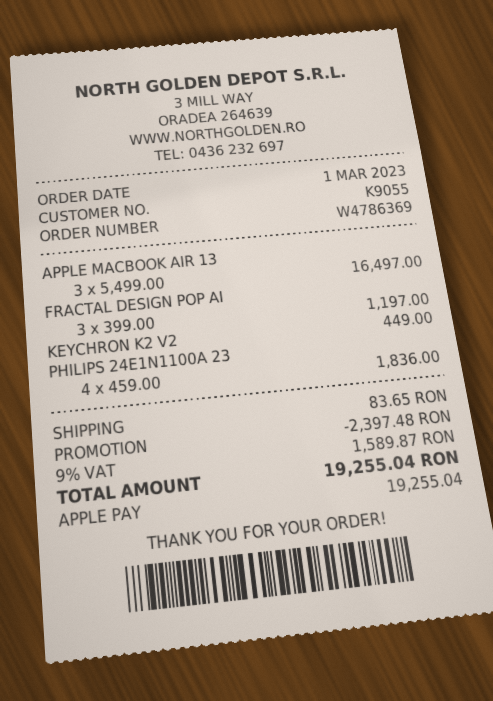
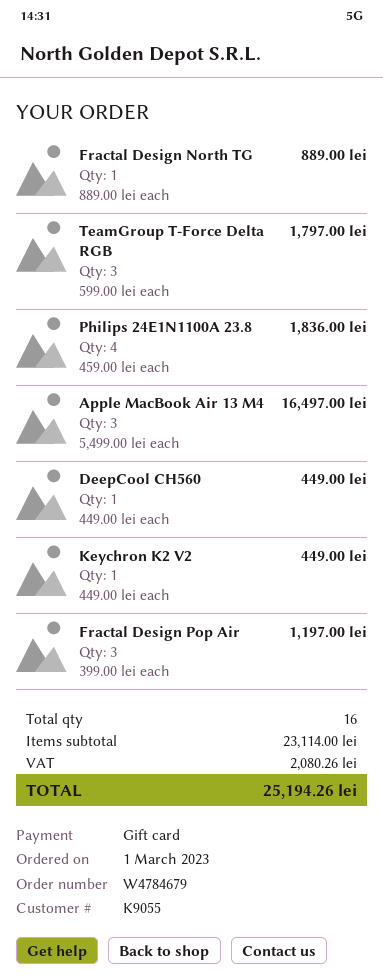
order number: W4786369 -> W4784679
payment method: Apple Pay -> gift card
Fractal Design North TG: none -> 1 x 889.00 = 889.00
TeamGroup T-Force Delta RGB: none -> 3 x 599.00 = 1797.00
DeepCool CH560: none -> 1 x 449.00 = 449.00
discount: 2397.48 -> none
shipping: 83.65 -> none
tax: 1589.87 -> 2080.26
total: 19255.04 -> 25194.26

